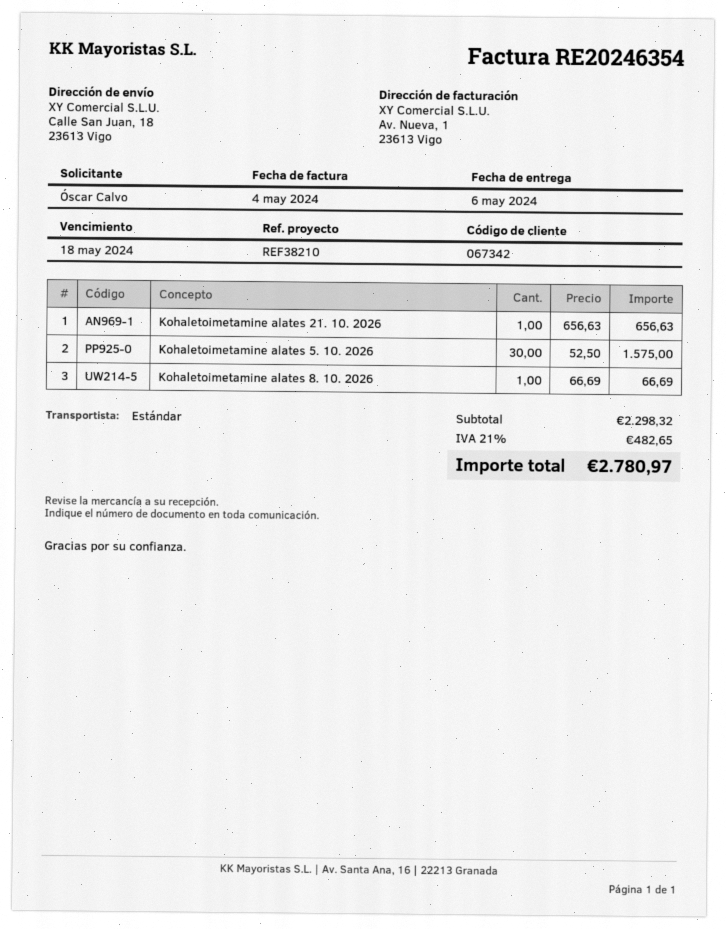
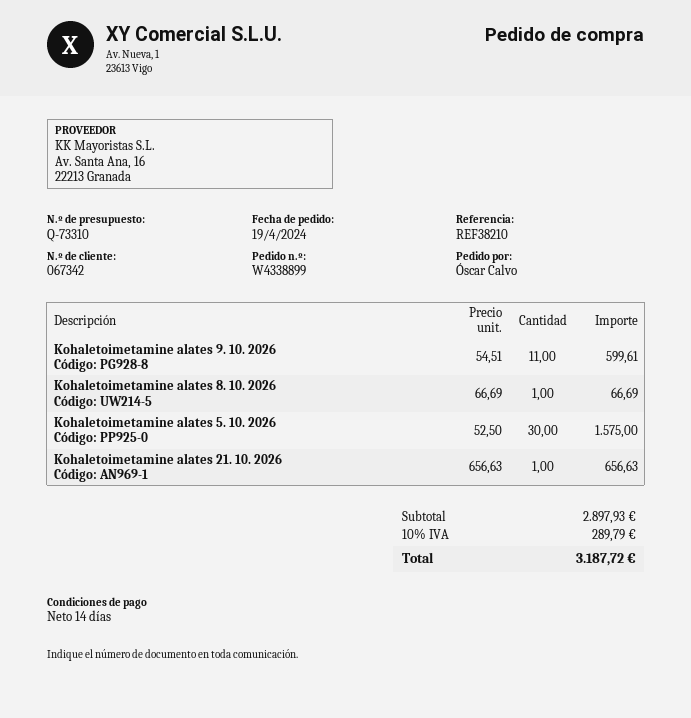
Kohaletoimetamine alates 9. 10. 2026: none -> 11 x 54.51 = 599.61
subtotal: 2298.32 -> 2897.93
tax: 21% = 482.65 -> 10% = 289.79
total: 2780.97 -> 3187.72

